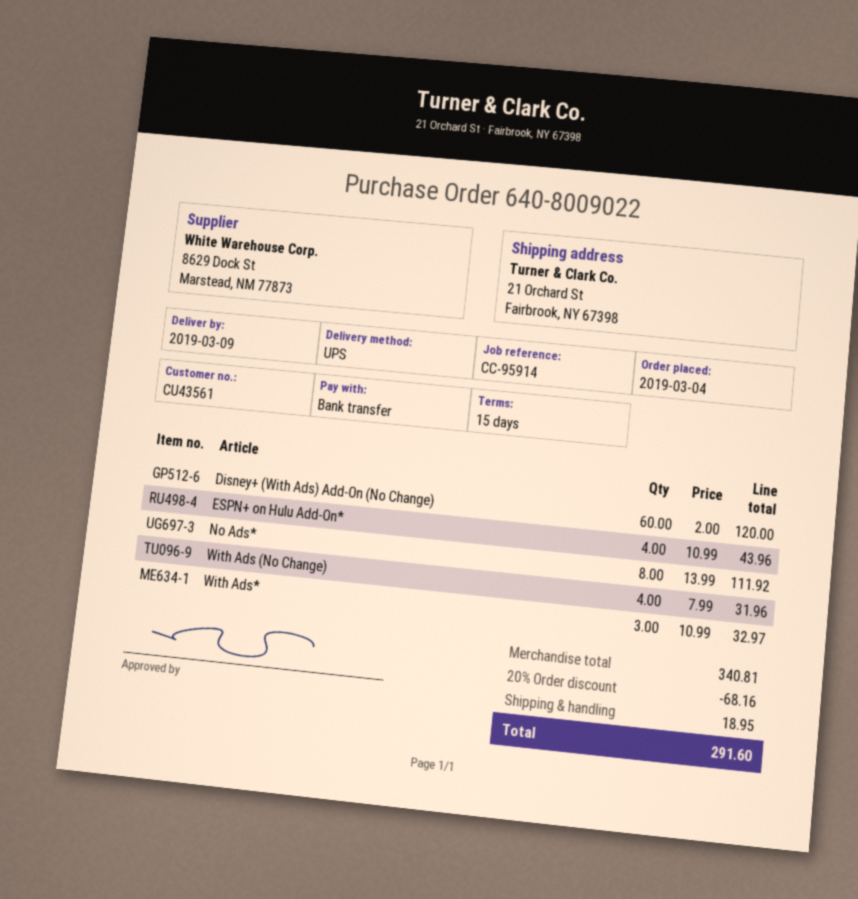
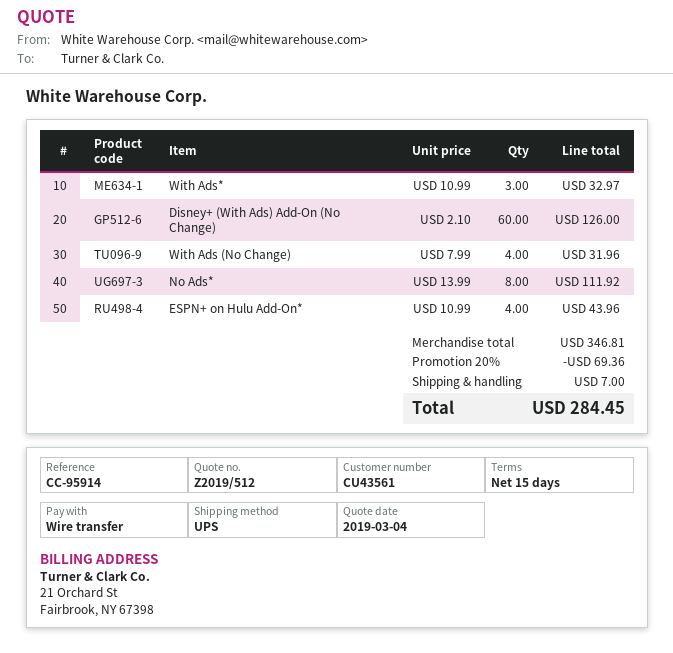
Disney+ (With Ads) Add-On (No Change): 60 x 2.00 = 120.00 -> 60 x 2.10 = 126.00
subtotal: 340.81 -> 346.81
discount: 20% = 68.16 -> 20% = 69.36
shipping: 18.95 -> 7.00
total: 291.60 -> 284.45

